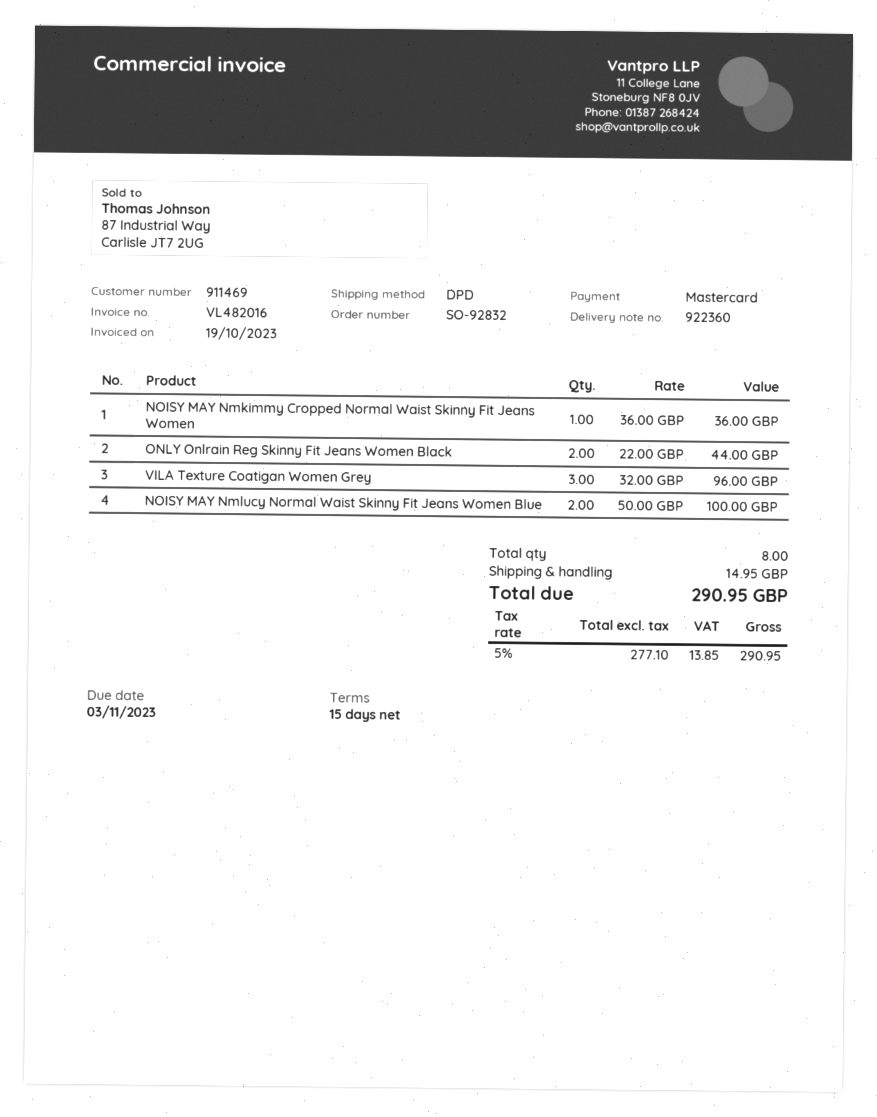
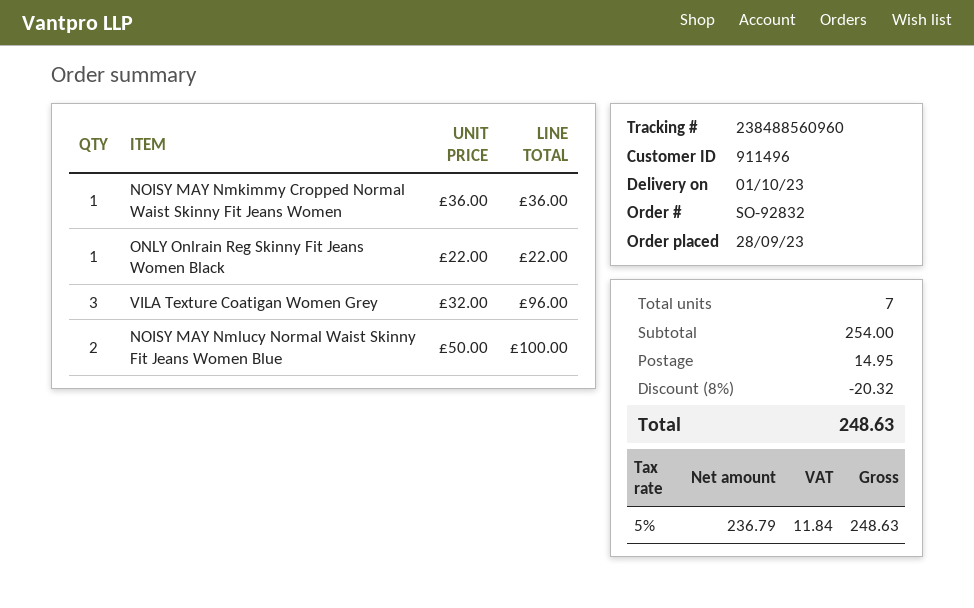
customer number: 911469 -> 911496
ONLY Onlrain Reg Skinny Fit Jeans Women Black: 2 x 22.00 = 44.00 -> 1 x 22.00 = 22.00
total quantity: 8 -> 7
discount: none -> 8% = 20.32
net: 277.10 -> 236.79
tax: 5% = 13.85 -> 5% = 11.84
total: 290.95 -> 248.63

